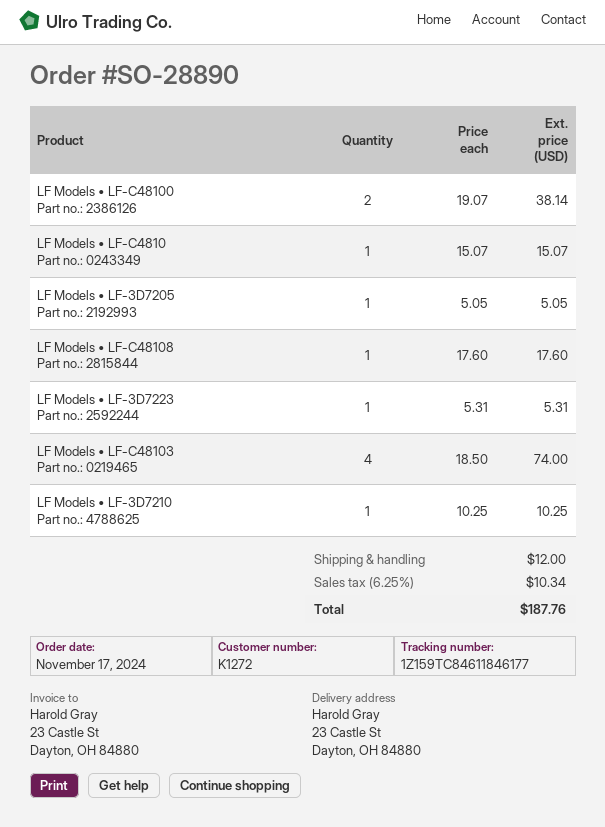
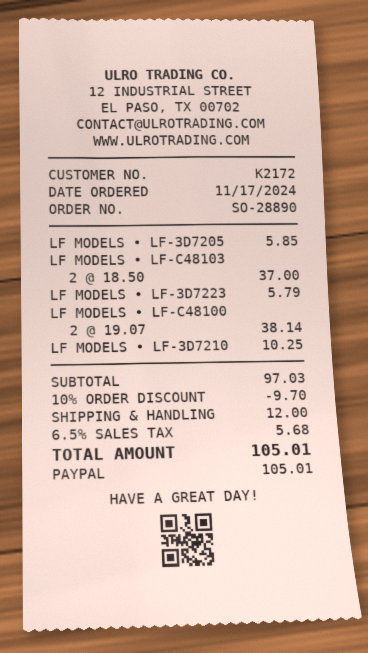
customer number: K1272 -> K2172
LF Models • LF-C4810: 1 x 15.07 = 15.07 -> none
LF Models • LF-3D7205: 1 x 5.05 = 5.05 -> 1 x 5.85 = 5.85
LF Models • LF-C48108: 1 x 17.60 = 17.60 -> none
LF Models • LF-3D7223: 1 x 5.31 = 5.31 -> 1 x 5.79 = 5.79
LF Models • LF-C48103: 4 x 18.50 = 74.00 -> 2 x 18.50 = 37.00
discount: none -> 10% = 9.70
tax: 6.25% = 10.34 -> 6.5% = 5.68
total: 187.76 -> 105.01

